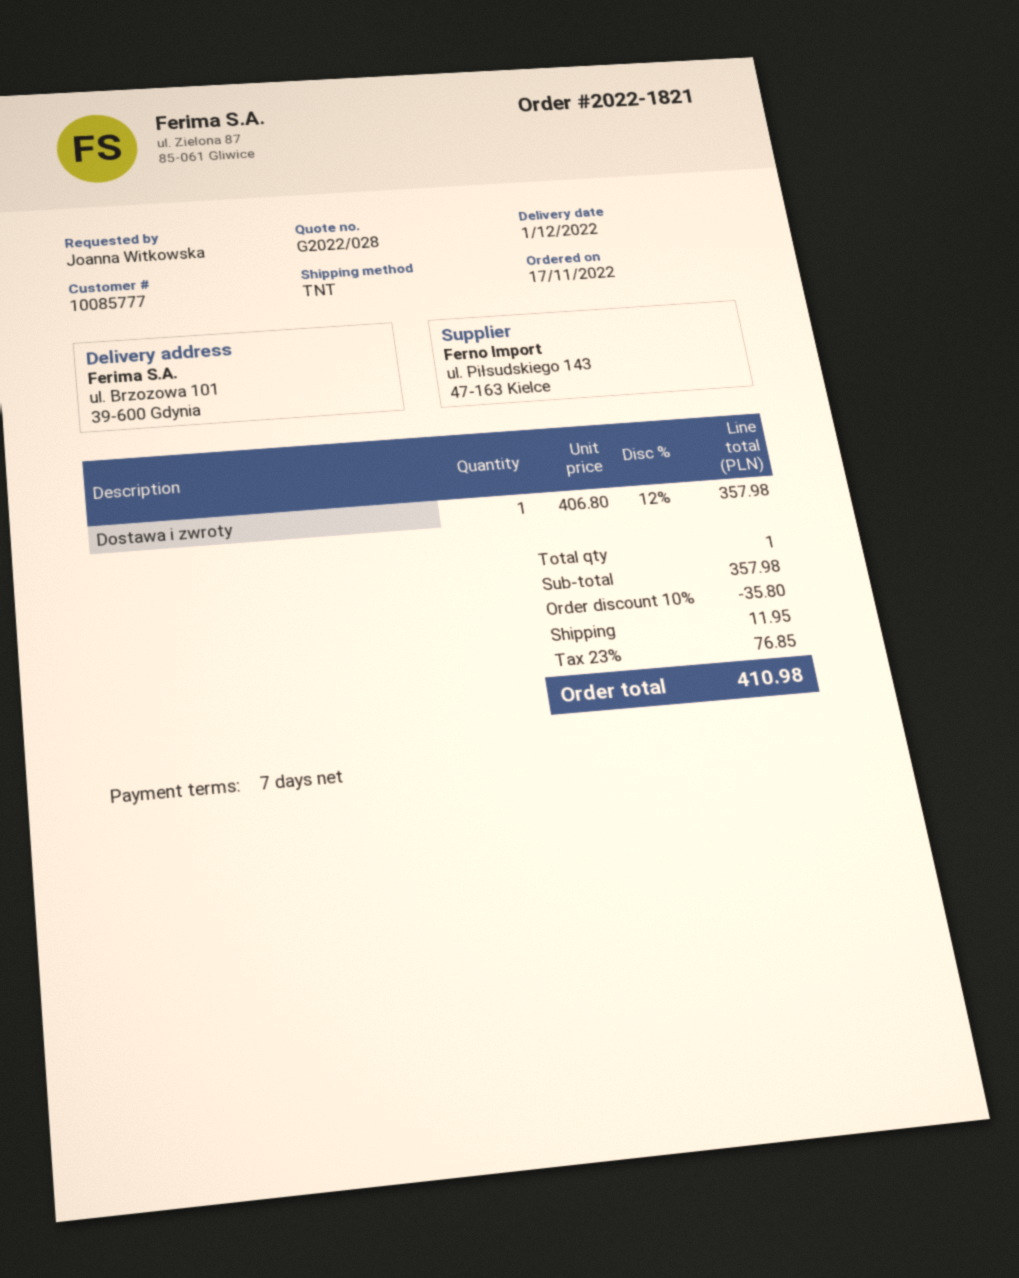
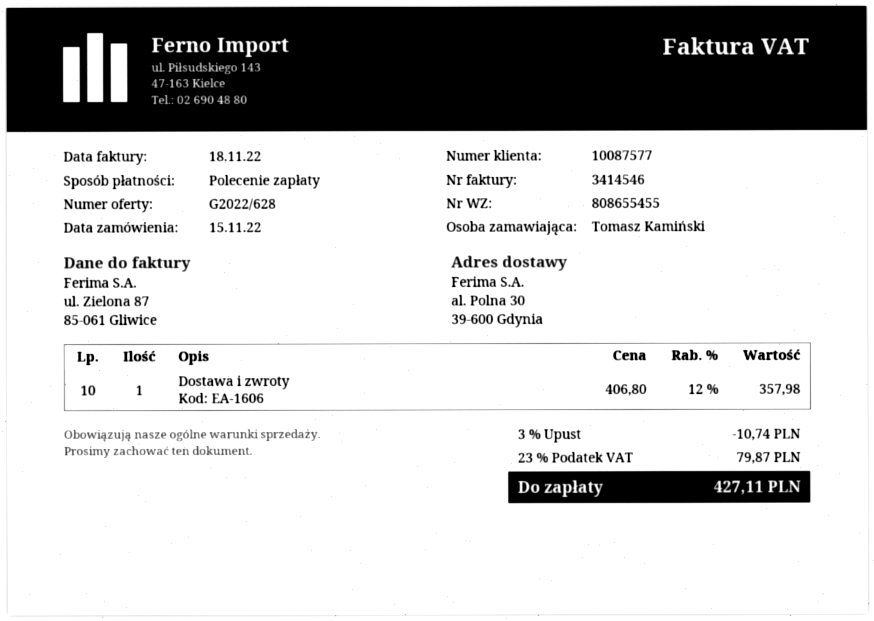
quote number: G2022/028 -> G2022/628
order date: 2022-11-17 -> 2022-11-15
customer number: 10085777 -> 10087577
ordered by: Joanna Witkowska -> Tomasz Kamiński
ship to: ul. Brzozowa 101, 39-600 Gdynia -> al. Polna 30, 39-600 Gdynia
discount: 10% = 35.80 -> 3% = 10.74
shipping: 11.95 -> none
tax: 23% = 76.85 -> 23% = 79.87
total: 410.98 -> 427.11

